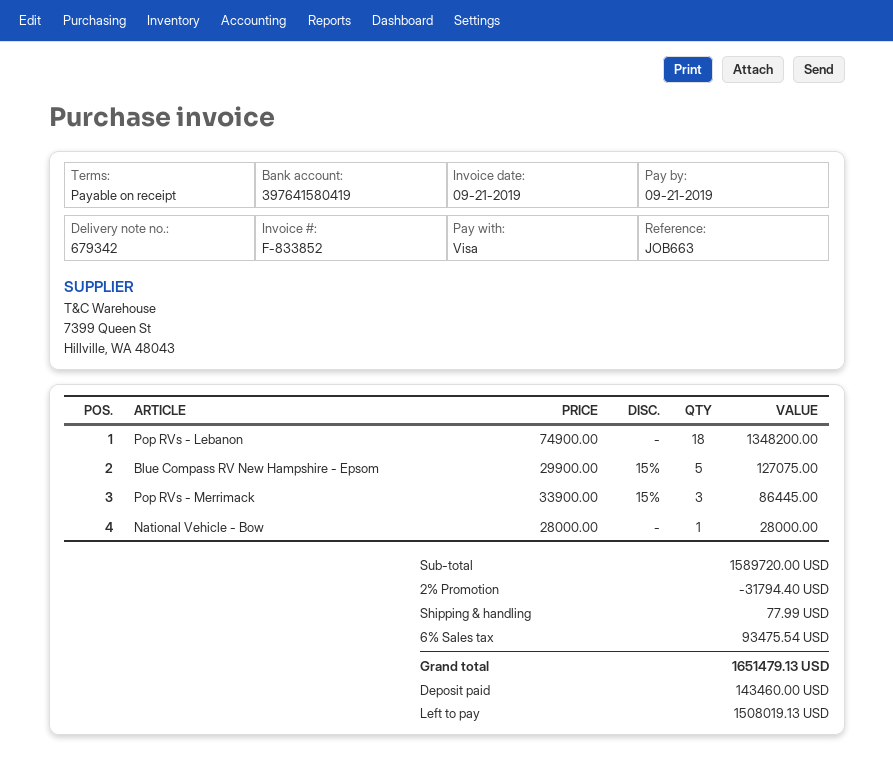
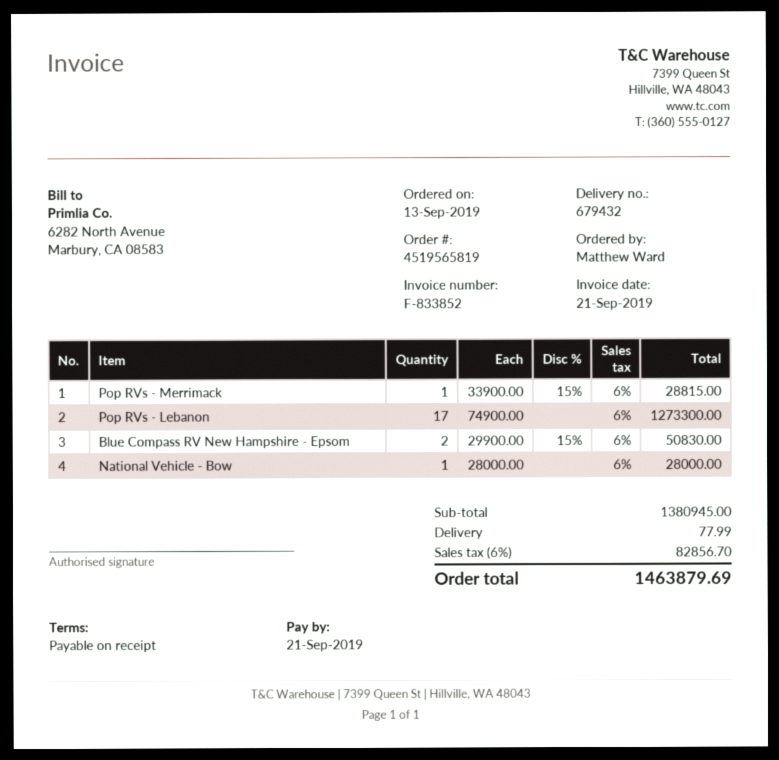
delivery note number: 679342 -> 679432
Pop RVs - Lebanon: 18 x 74900.00 = 1348200.00 -> 17 x 74900.00 = 1273300.00
Blue Compass RV New Hampshire - Epsom: 5 x 29900.00 - 15% = 127075.00 -> 2 x 29900.00 - 15% = 50830.00
Pop RVs - Merrimack: 3 x 33900.00 - 15% = 86445.00 -> 1 x 33900.00 - 15% = 28815.00
subtotal: 1589720.00 -> 1380945.00
discount: 2% = 31794.40 -> none
tax: 6% = 93475.54 -> 6% = 82856.70
total: 1651479.13 -> 1463879.69

